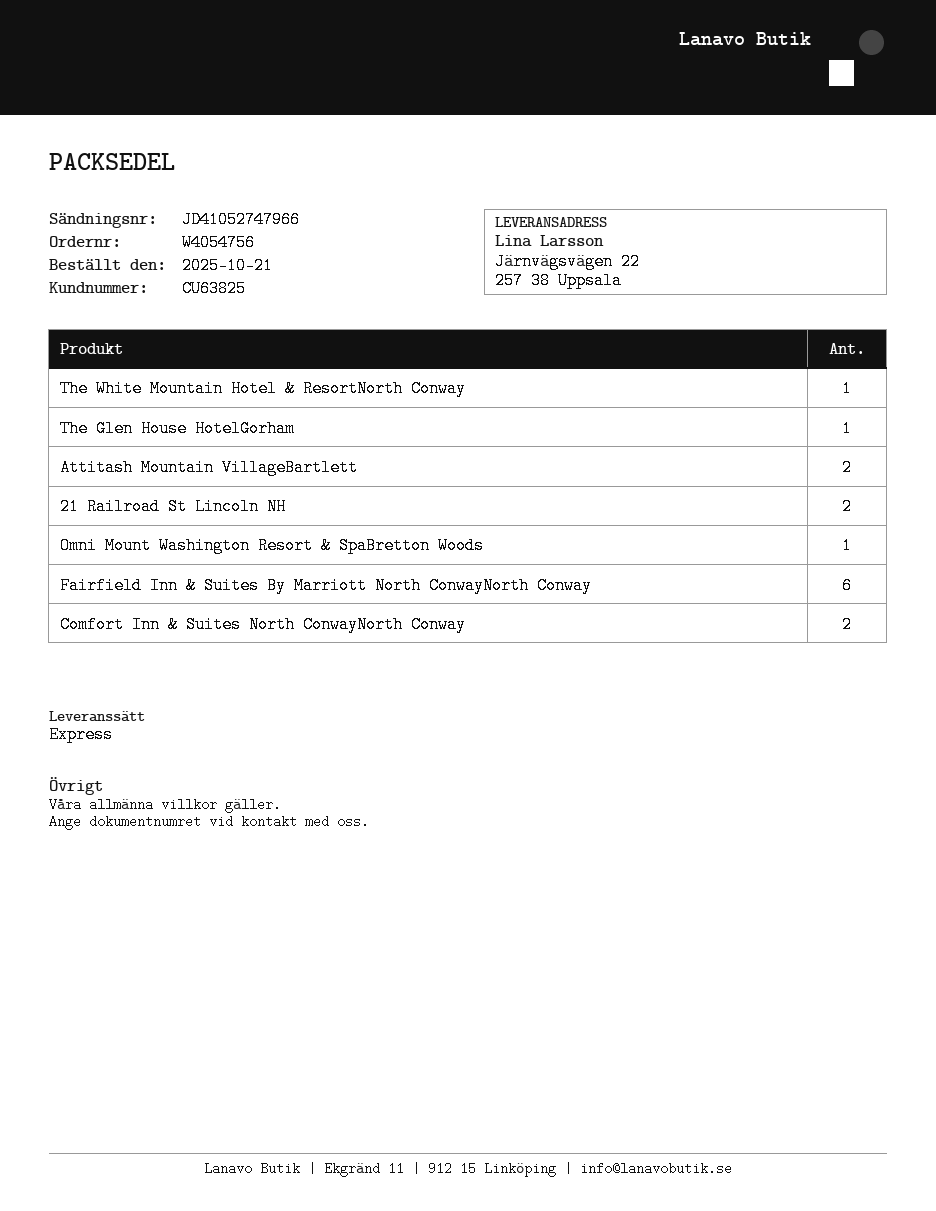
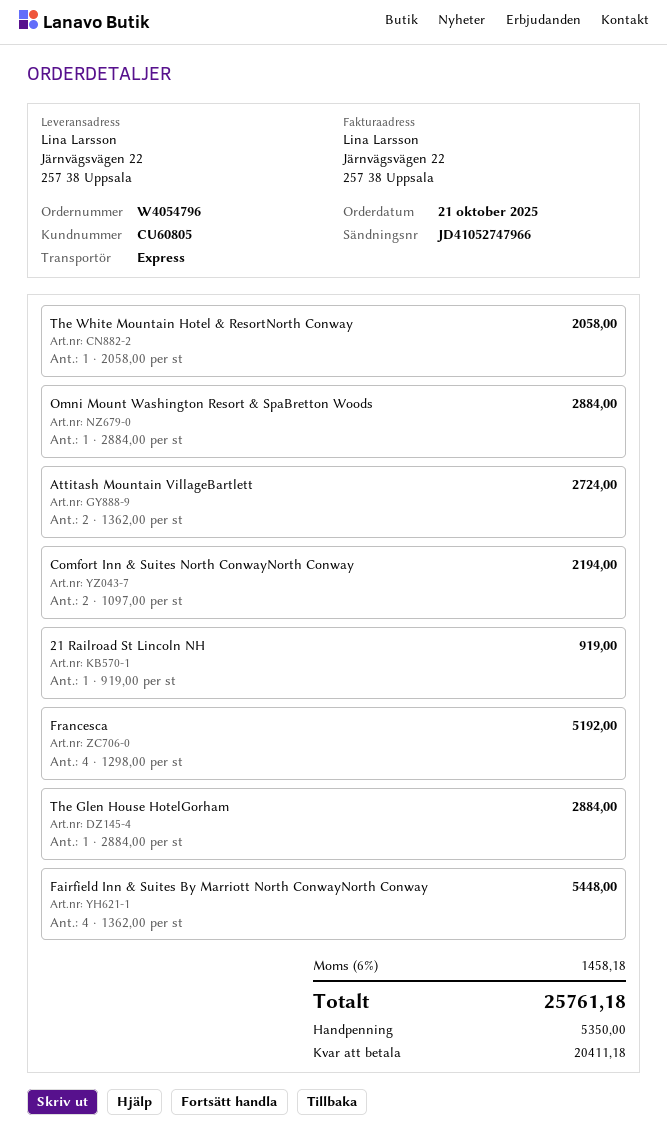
order number: W4054756 -> W4054796
customer number: CU63825 -> CU60805
21 Railroad St Lincoln NH: 2 -> 1
Fairfield Inn & Suites By Marriott North ConwayNorth Conway: 6 -> 4
Francesca: none -> 4

